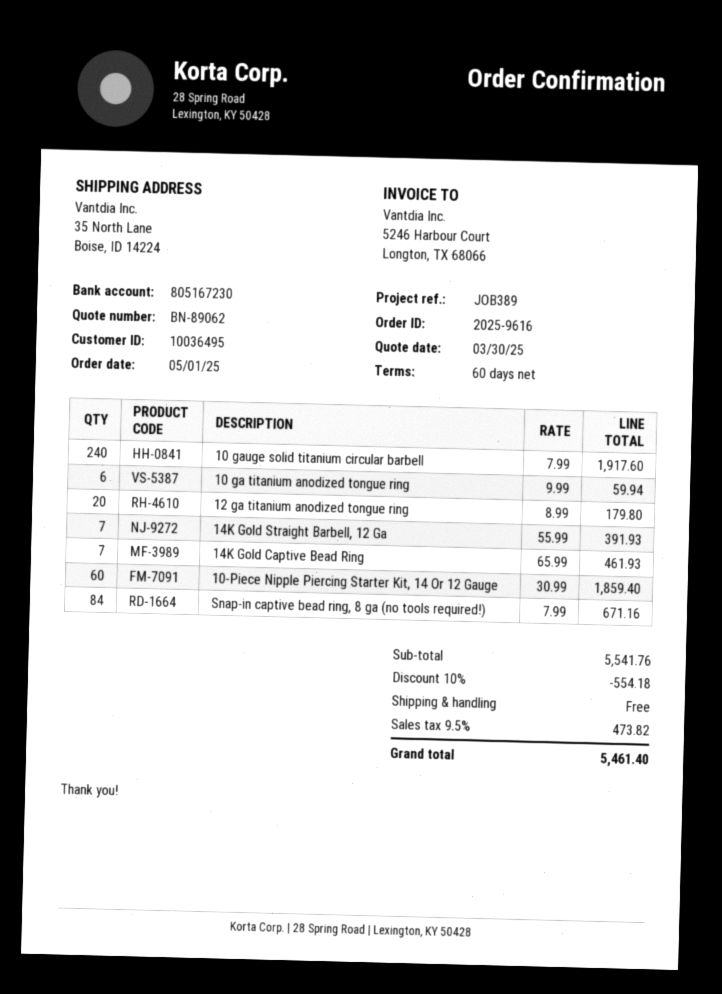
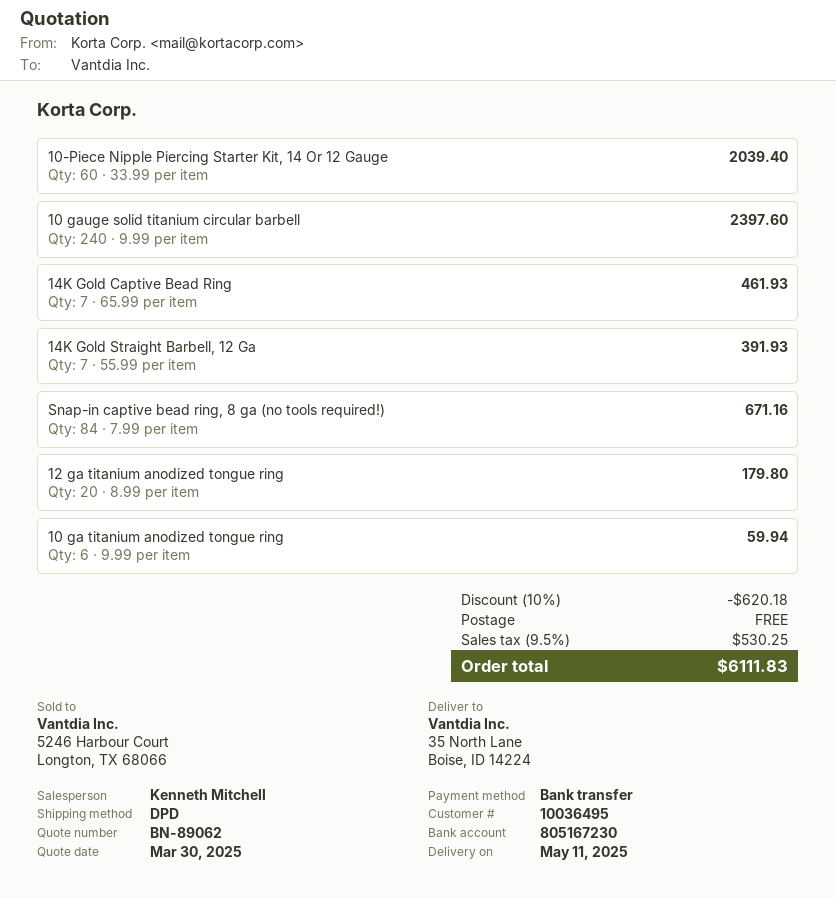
10 gauge solid titanium circular barbell: 240 x 7.99 = 1917.60 -> 240 x 9.99 = 2397.60
10-Piece Nipple Piercing Starter Kit, 14 Or 12 Gauge: 60 x 30.99 = 1859.40 -> 60 x 33.99 = 2039.40
discount: 10% = 554.18 -> 10% = 620.18
tax: 9.5% = 473.82 -> 9.5% = 530.25
total: 5461.40 -> 6111.83

